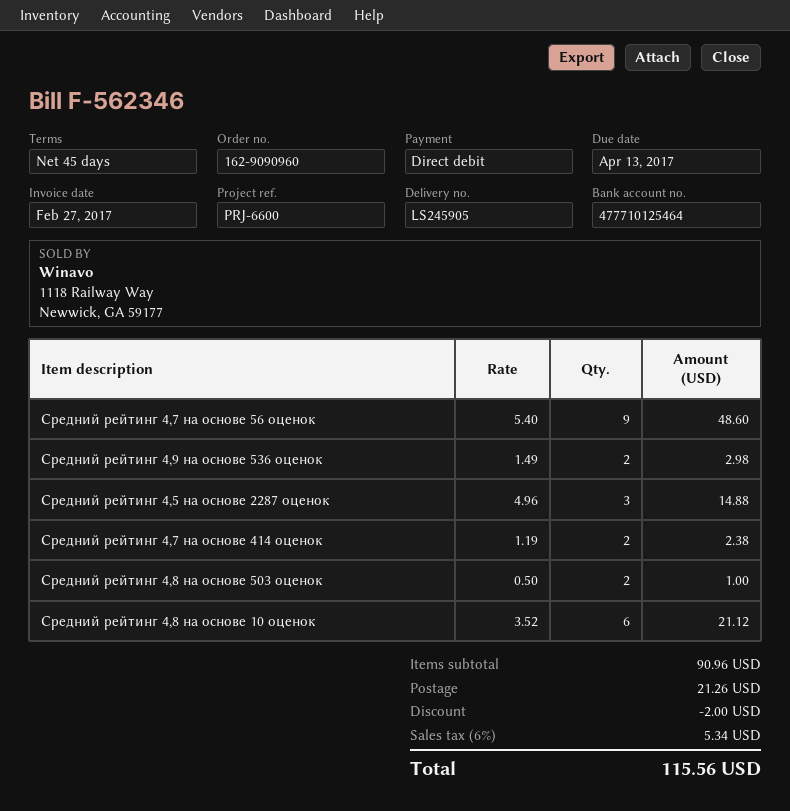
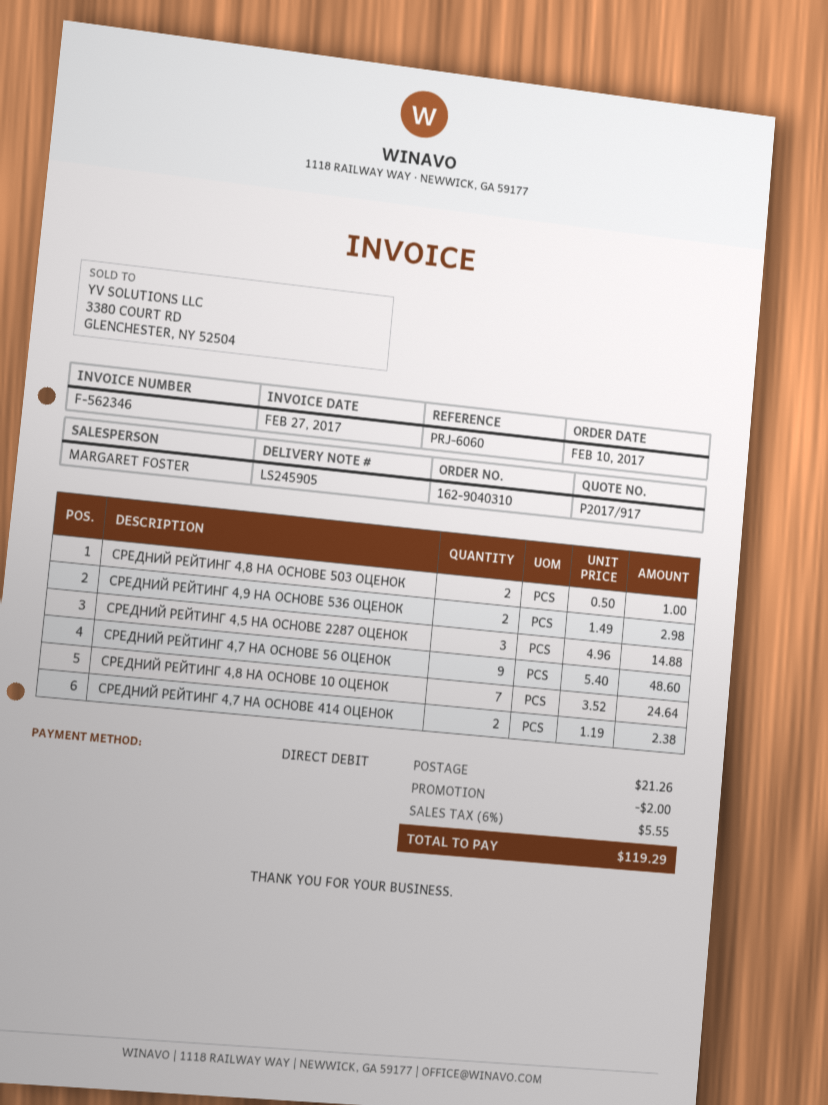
order number: 162-9090960 -> 162-9040310
reference: PRJ-6600 -> PRJ-6060
Средний рейтинг 4,8 на основе 10 оценок: 6 x 3.52 = 21.12 -> 7 x 3.52 = 24.64
tax: 6% = 5.34 -> 6% = 5.55
total: 115.56 -> 119.29

